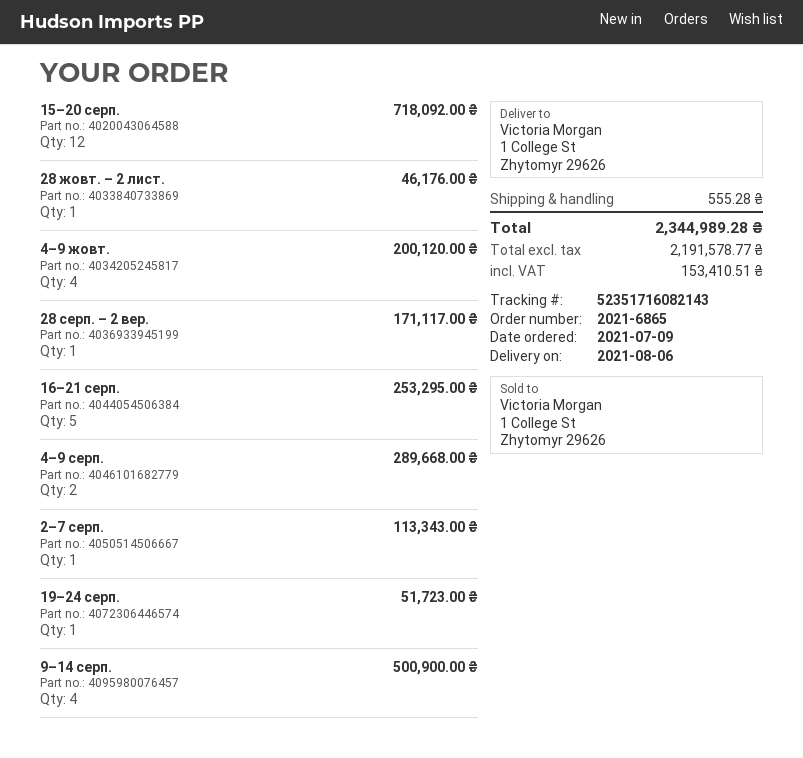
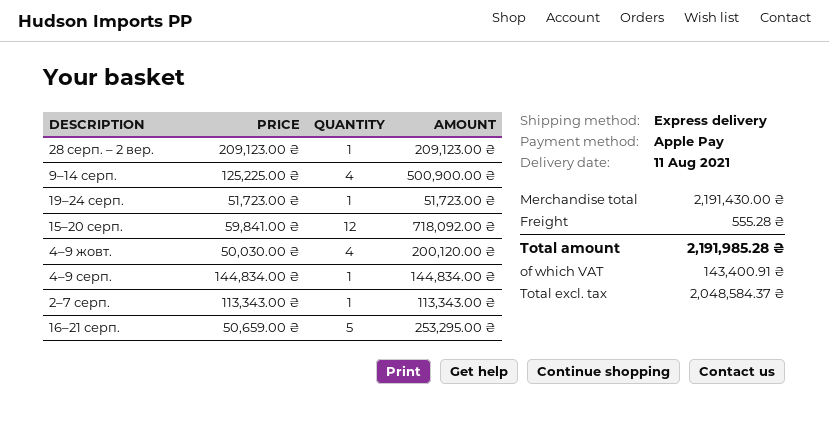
delivery date: 2021-08-06 -> 2021-08-11
28 жовт. – 2 лист.: 1 for 46176.00 -> none
28 серп. – 2 вер.: 1 for 171117.00 -> 1 for 209123.00
4–9 серп.: 2 for 289668.00 -> 1 for 144834.00
net: 2191578.77 -> 2048584.37
tax: 153410.51 -> 143400.91
total: 2344989.28 -> 2191985.28

